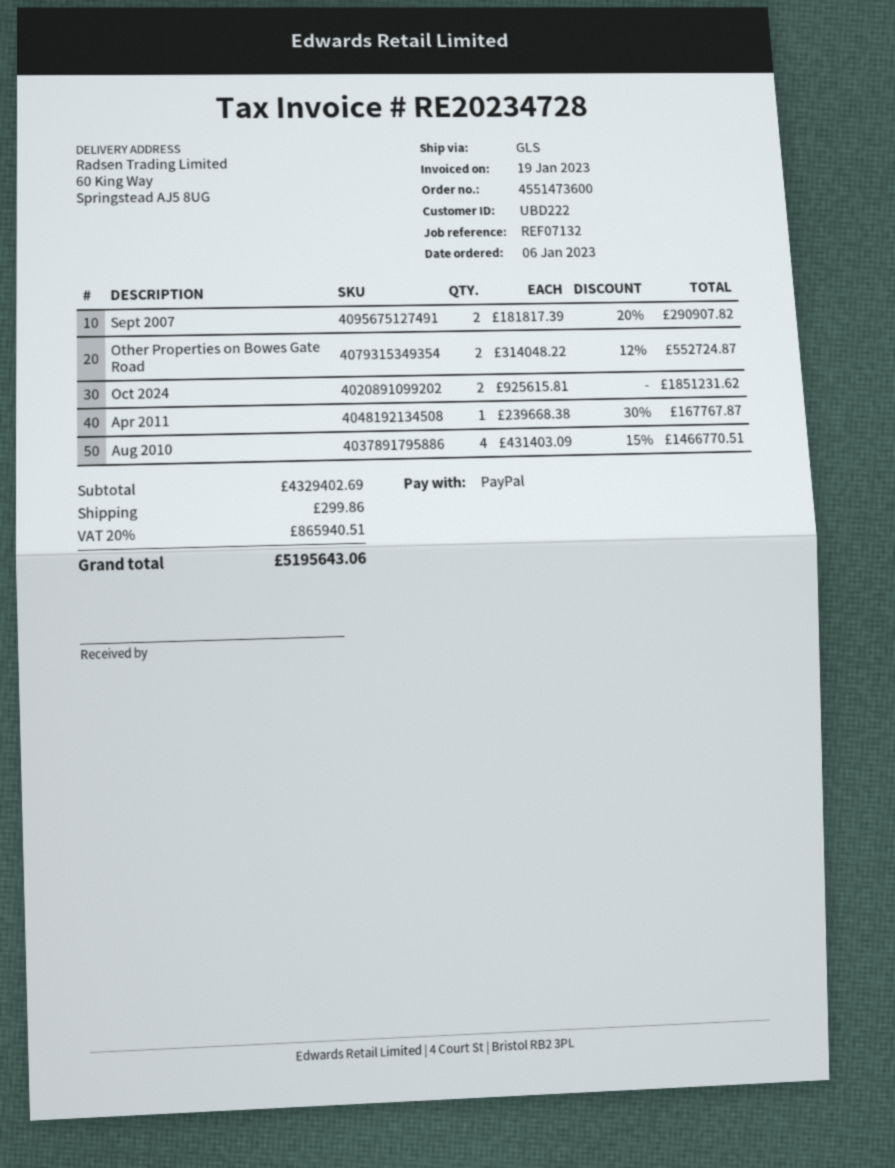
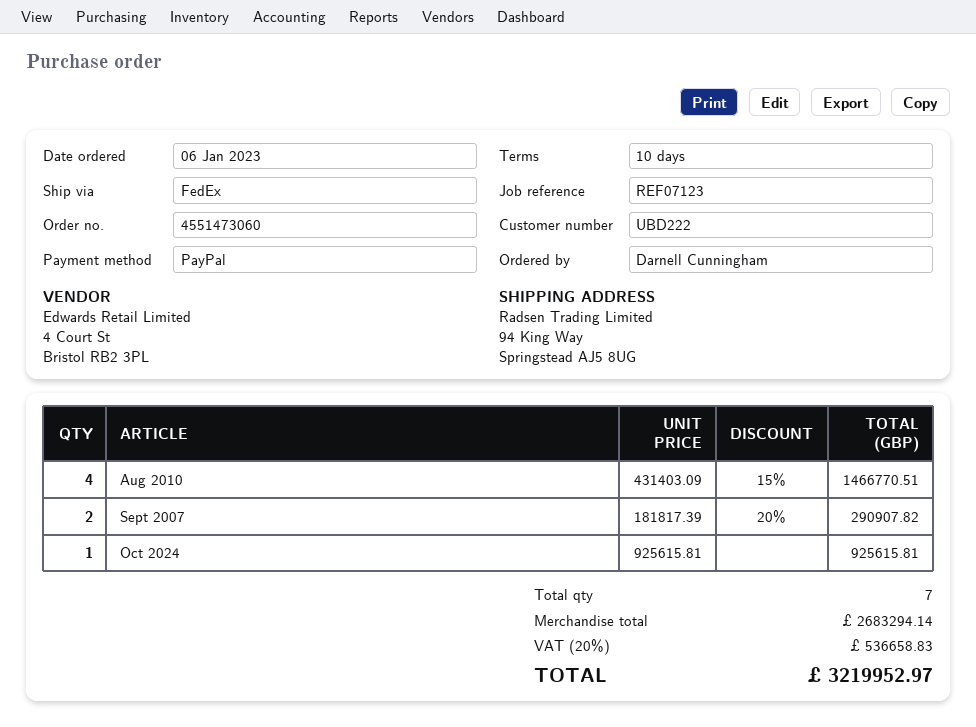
order number: 4551473600 -> 4551473060
reference: REF07132 -> REF07123
shipping method: GLS -> FedEx
ship to: 60 King Way, Springstead AJ5 8UG -> 94 King Way, Springstead AJ5 8UG
Other Properties on Bowes Gate Road: 2 x 314048.22 - 12% = 552724.87 -> none
Oct 2024: 2 x 925615.81 = 1851231.62 -> 1 x 925615.81 = 925615.81
Apr 2011: 1 x 239668.38 - 30% = 167767.87 -> none
subtotal: 4329402.69 -> 2683294.14
shipping: 299.86 -> none
tax: 20% = 865940.51 -> 20% = 536658.83
total: 5195643.06 -> 3219952.97

